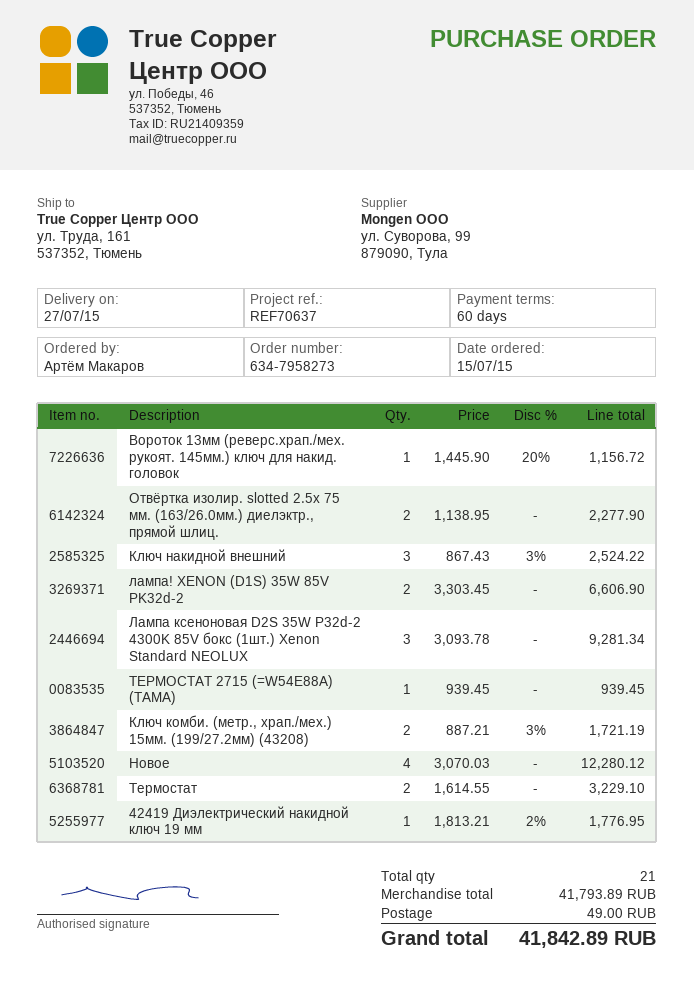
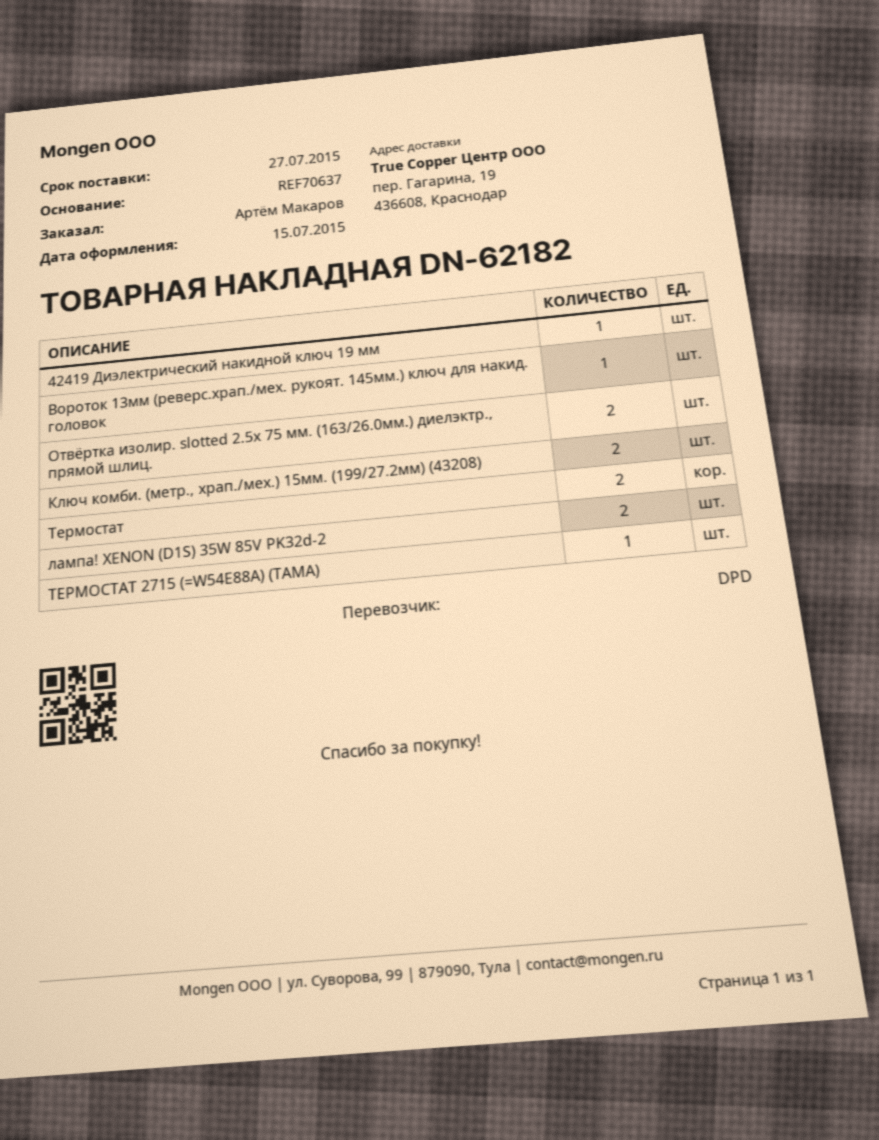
ship to: ул. Труда, 161, 537352, Тюмень -> пер. Гагарина, 19, 436608, Краснодар
Ключ накидной внешний: 3 -> none
Лампа ксеноновая D2S 35W P32d-2 4300K 85V бокс (1шт.) Xenon Standard NEOLUX: 3 -> none
Новое: 4 -> none

